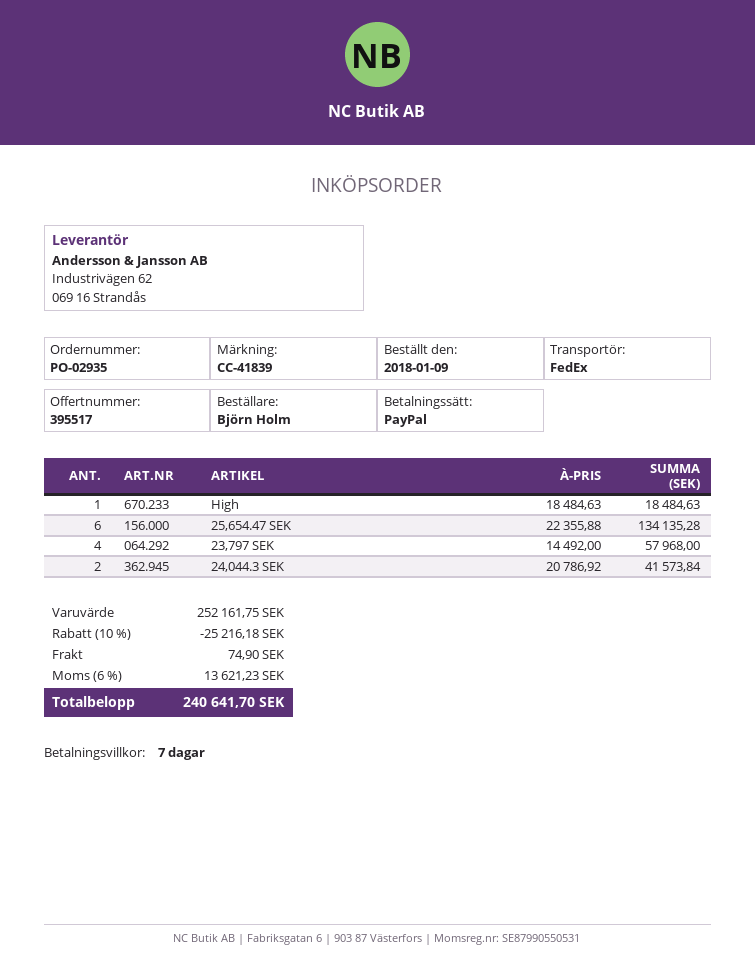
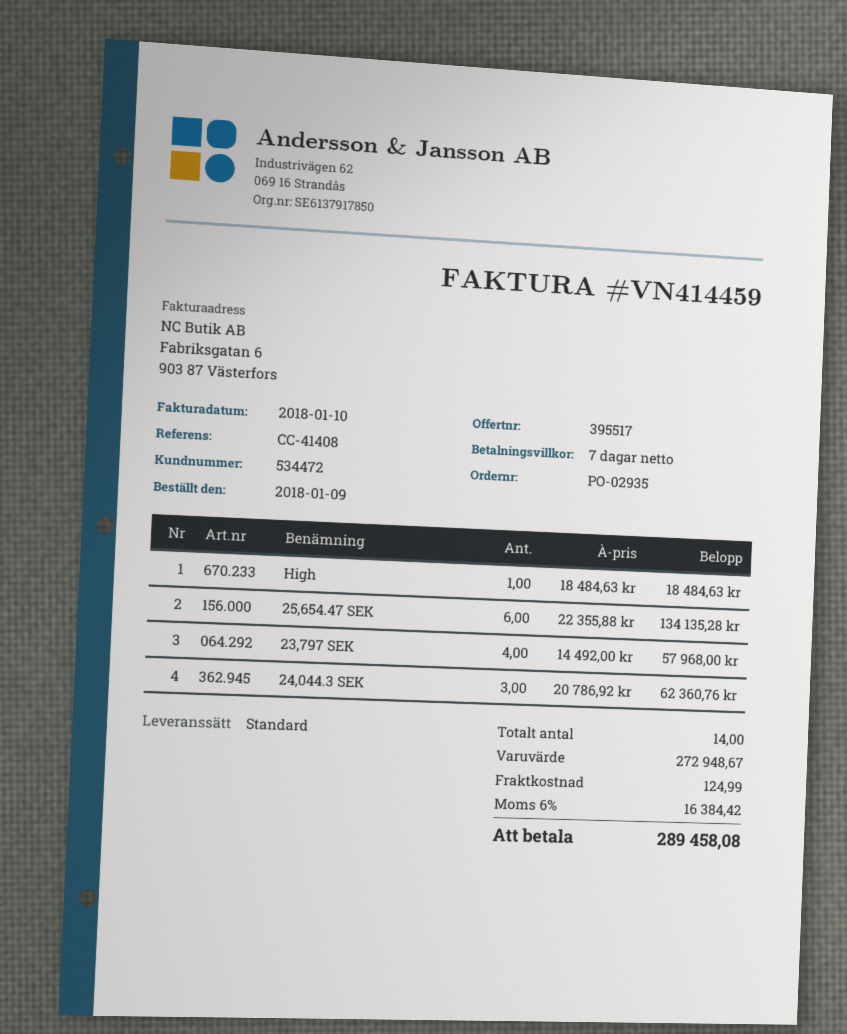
reference: CC-41839 -> CC-41408
shipping method: FedEx -> standard
24,044.3 SEK: 2 x 20786.92 = 41573.84 -> 3 x 20786.92 = 62360.76
subtotal: 252161.75 -> 272948.67
discount: 10% = 25216.18 -> none
shipping: 74.90 -> 124.99
tax: 6% = 13621.23 -> 6% = 16384.42
total: 240641.70 -> 289458.08

